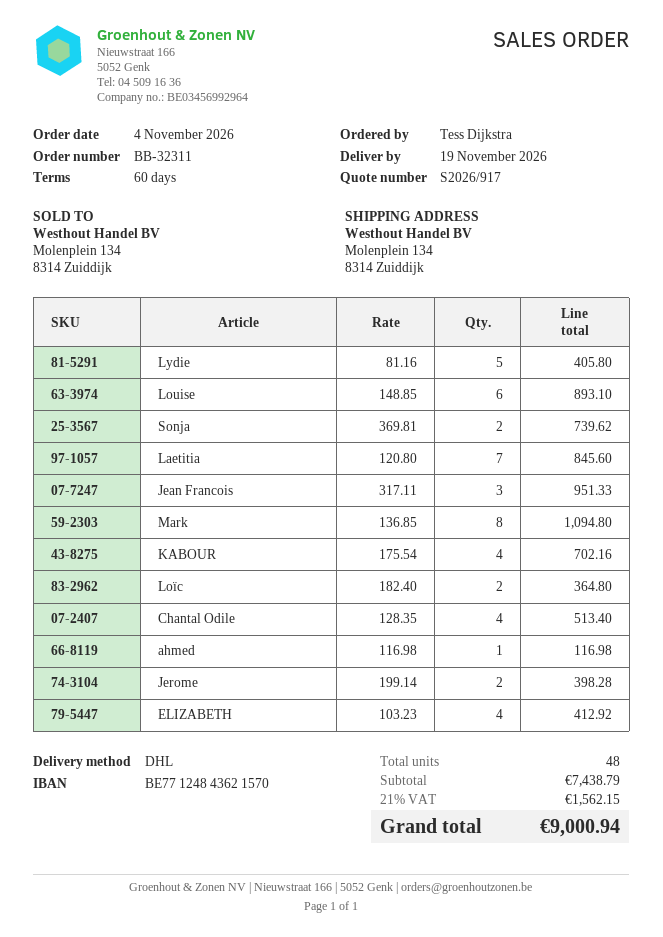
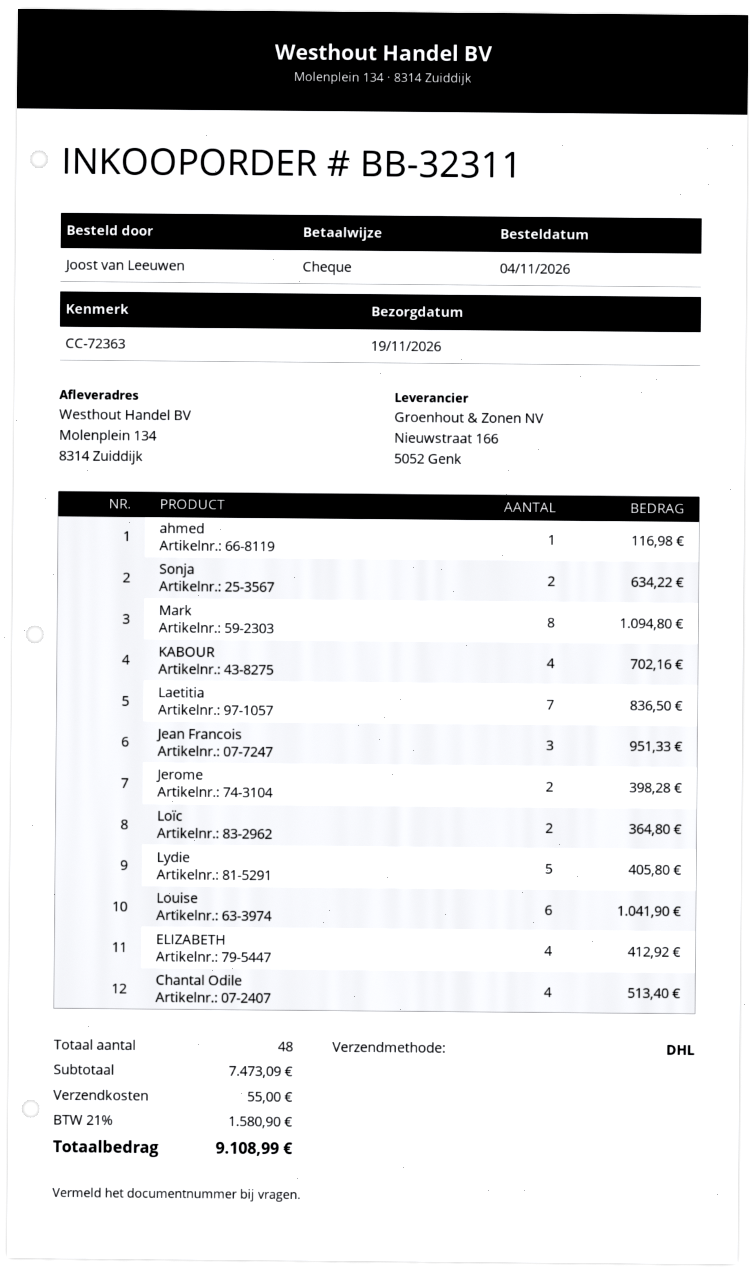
ordered by: Tess Dijkstra -> Joost van Leeuwen
Louise: 6 for 893.10 -> 6 for 1041.90
Sonja: 2 for 739.62 -> 2 for 634.22
Laetitia: 7 for 845.60 -> 7 for 836.50
subtotal: 7438.79 -> 7473.09
shipping: none -> 55.00
tax: 21% = 1562.15 -> 21% = 1580.90
total: 9000.94 -> 9108.99

